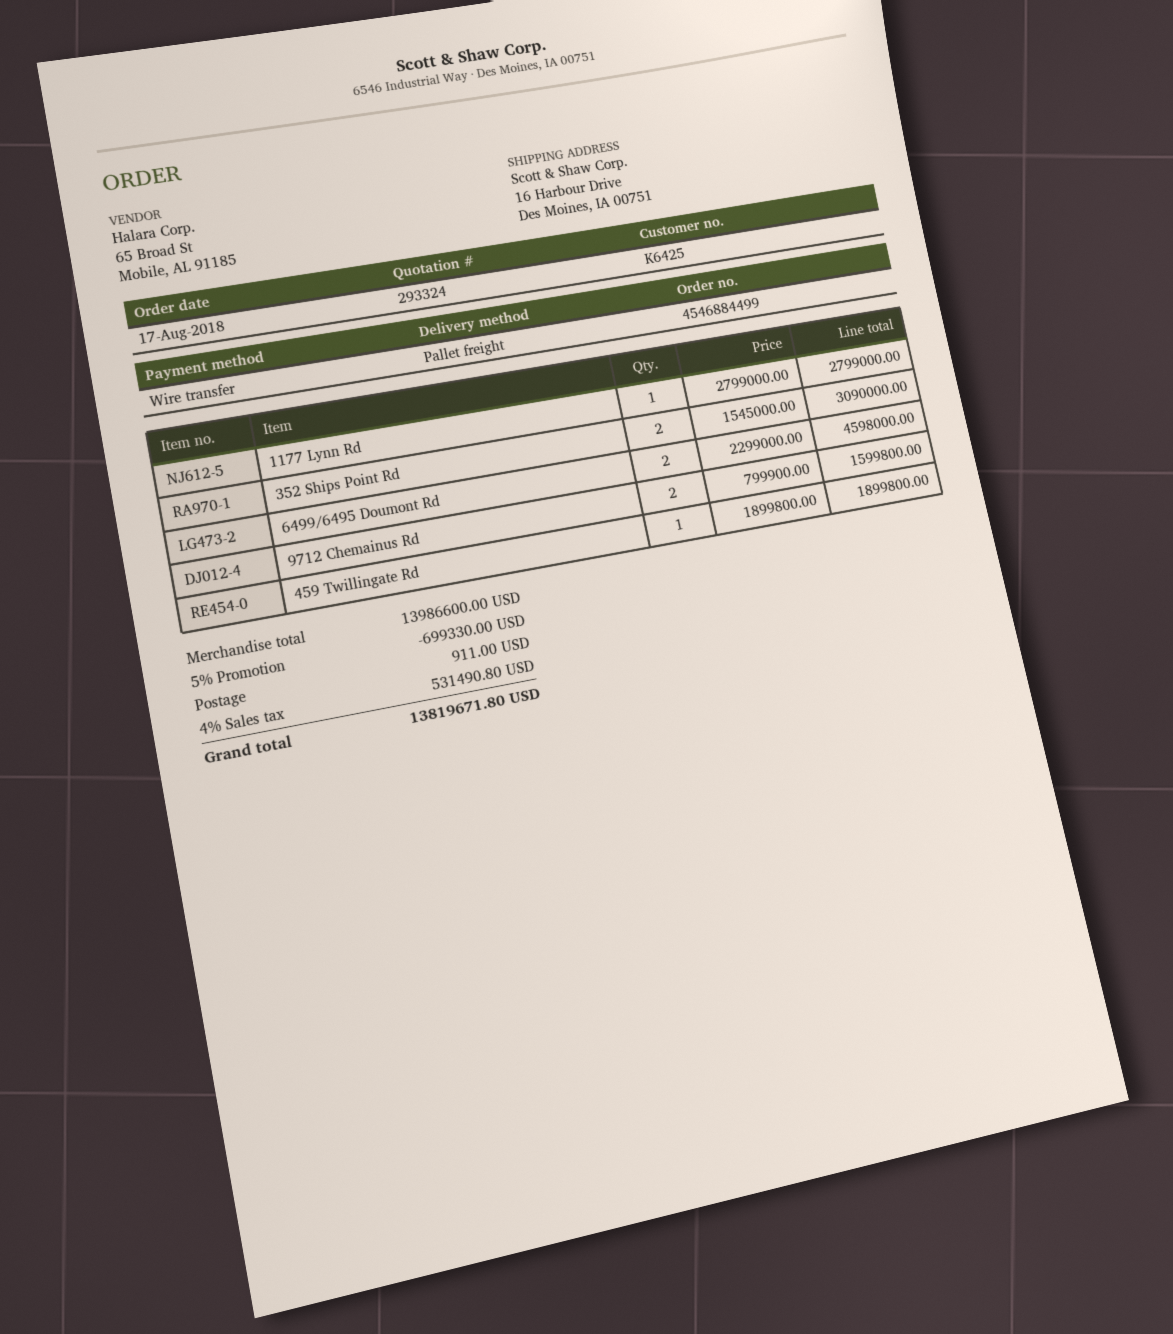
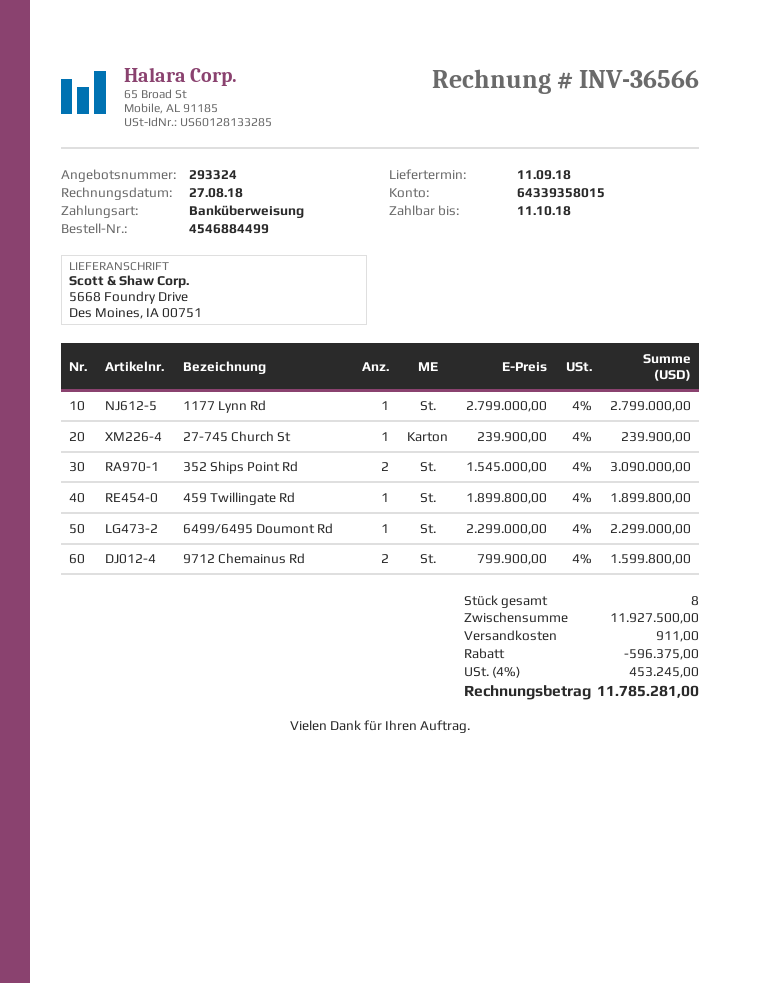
ship to: 16 Harbour Drive, Des Moines, IA 00751 -> 5668 Foundry Drive, Des Moines, IA 00751
6499/6495 Doumont Rd: 2 x 2299000.00 = 4598000.00 -> 1 x 2299000.00 = 2299000.00
27-745 Church St: none -> 1 x 239900.00 = 239900.00
subtotal: 13986600.00 -> 11927500.00
discount: 699330.00 -> 596375.00
tax: 4% = 531490.80 -> 4% = 453245.00
total: 13819671.80 -> 11785281.00

